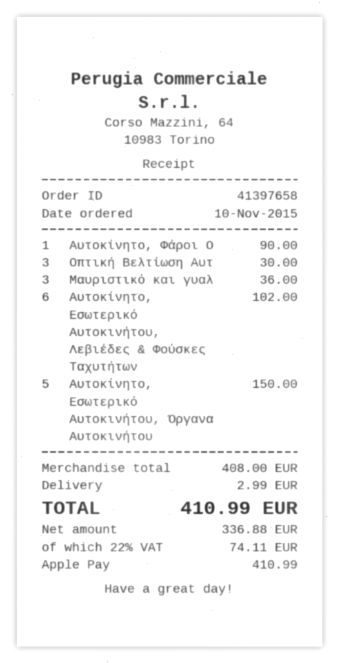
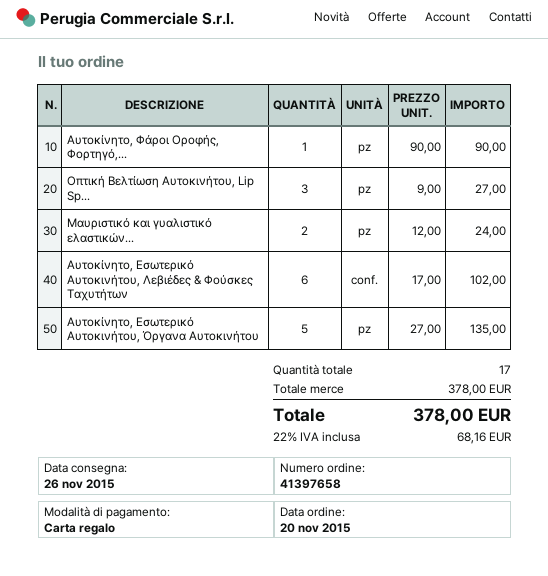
order date: 2015-11-10 -> 2015-11-20
payment method: Apple Pay -> gift card
Οπτική Βελτίωση Αυτ: 3 for 30.00 -> 3 for 27.00
Μαυριστικό και γυαλ: 3 for 36.00 -> 2 for 24.00
Αυτοκίνητο, Εσωτερικό Αυτοκινήτου, Όργανα Αυτοκινήτου: 5 for 150.00 -> 5 for 135.00
subtotal: 408.00 -> 378.00
shipping: 2.99 -> none
tax: 22% = 74.11 -> 22% = 68.16
total: 410.99 -> 378.00

